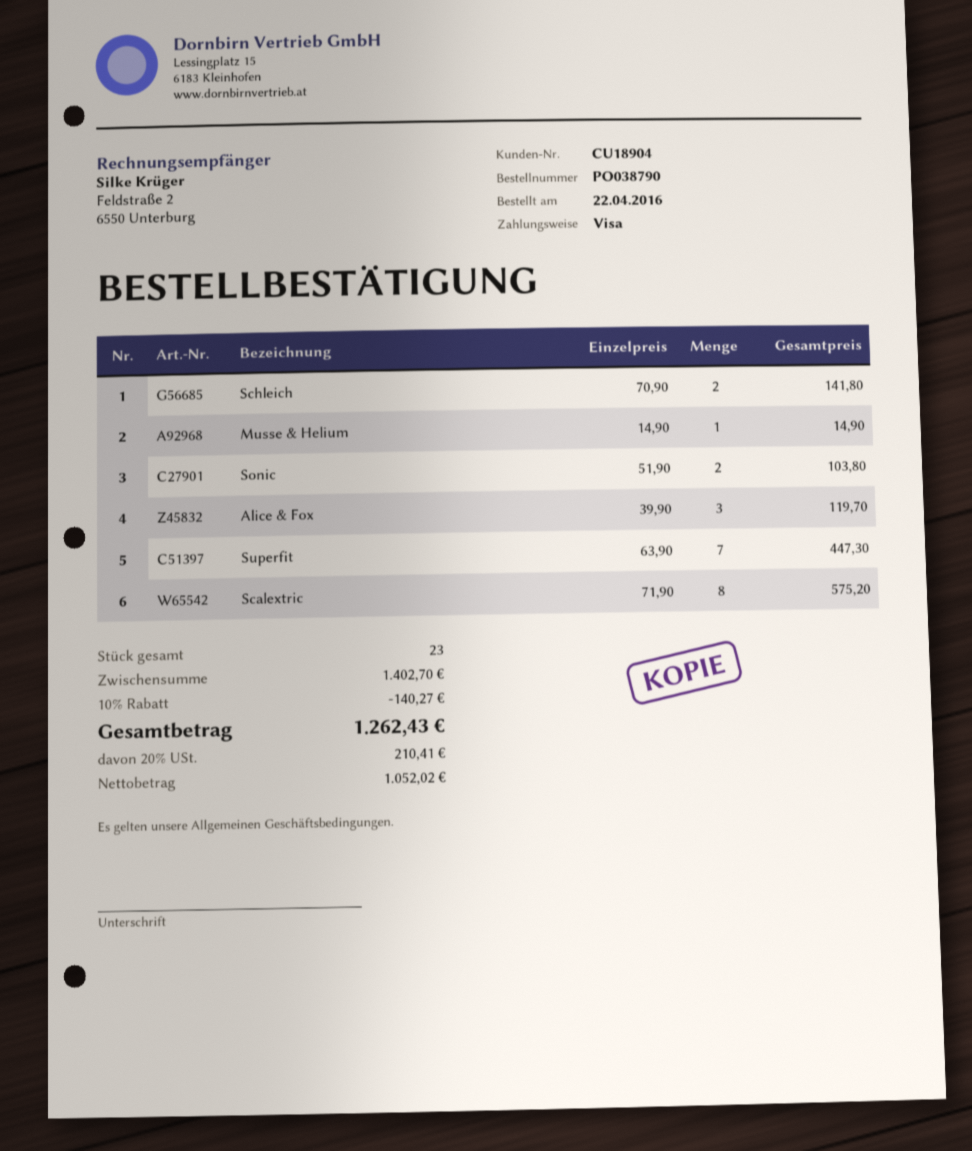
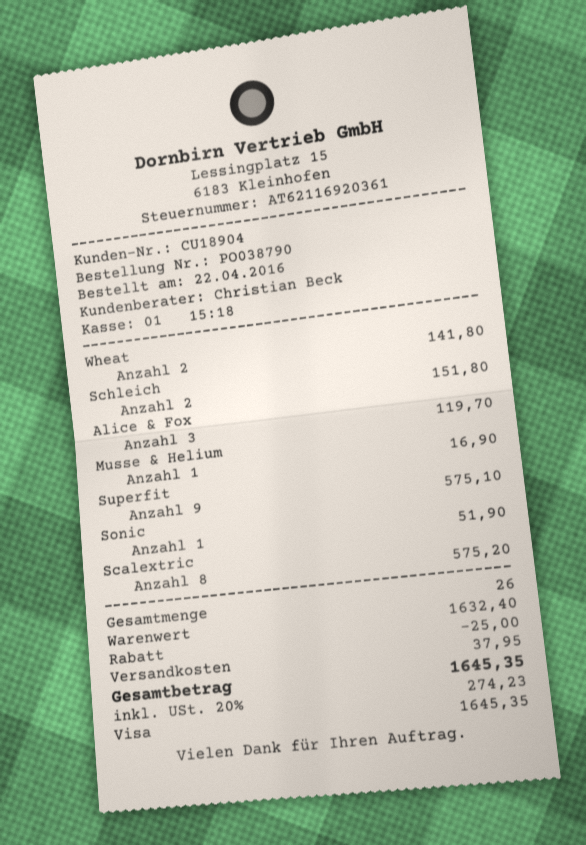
Schleich: 2 for 141.80 -> 2 for 151.80
Musse & Helium: 1 for 14.90 -> 1 for 16.90
Sonic: 2 for 103.80 -> 1 for 51.90
Superfit: 7 for 447.30 -> 9 for 575.10
Wheat: none -> 2 for 141.80
total quantity: 23 -> 26
subtotal: 1402.70 -> 1632.40
discount: 140.27 -> 25.00
shipping: none -> 37.95
tax: 20% = 210.41 -> 20% = 274.23
total: 1262.43 -> 1645.35

